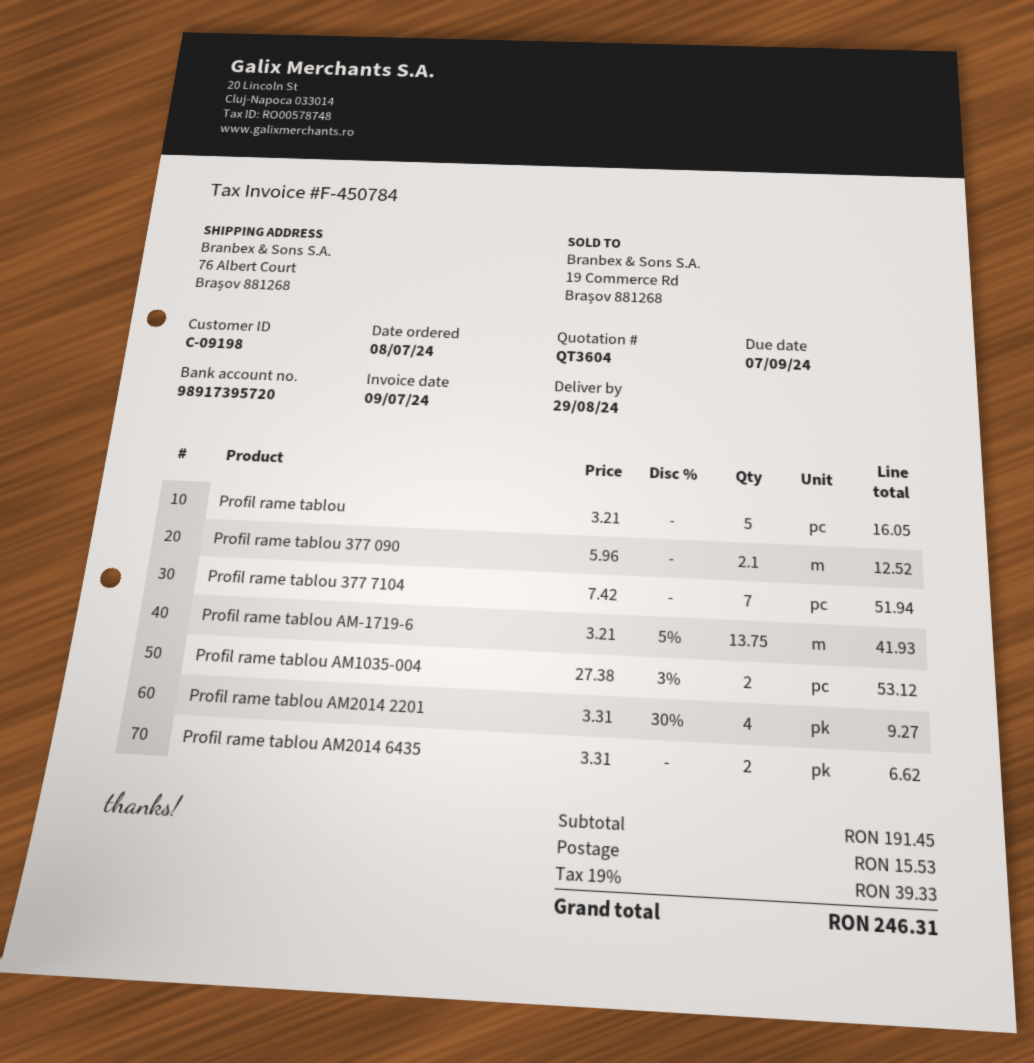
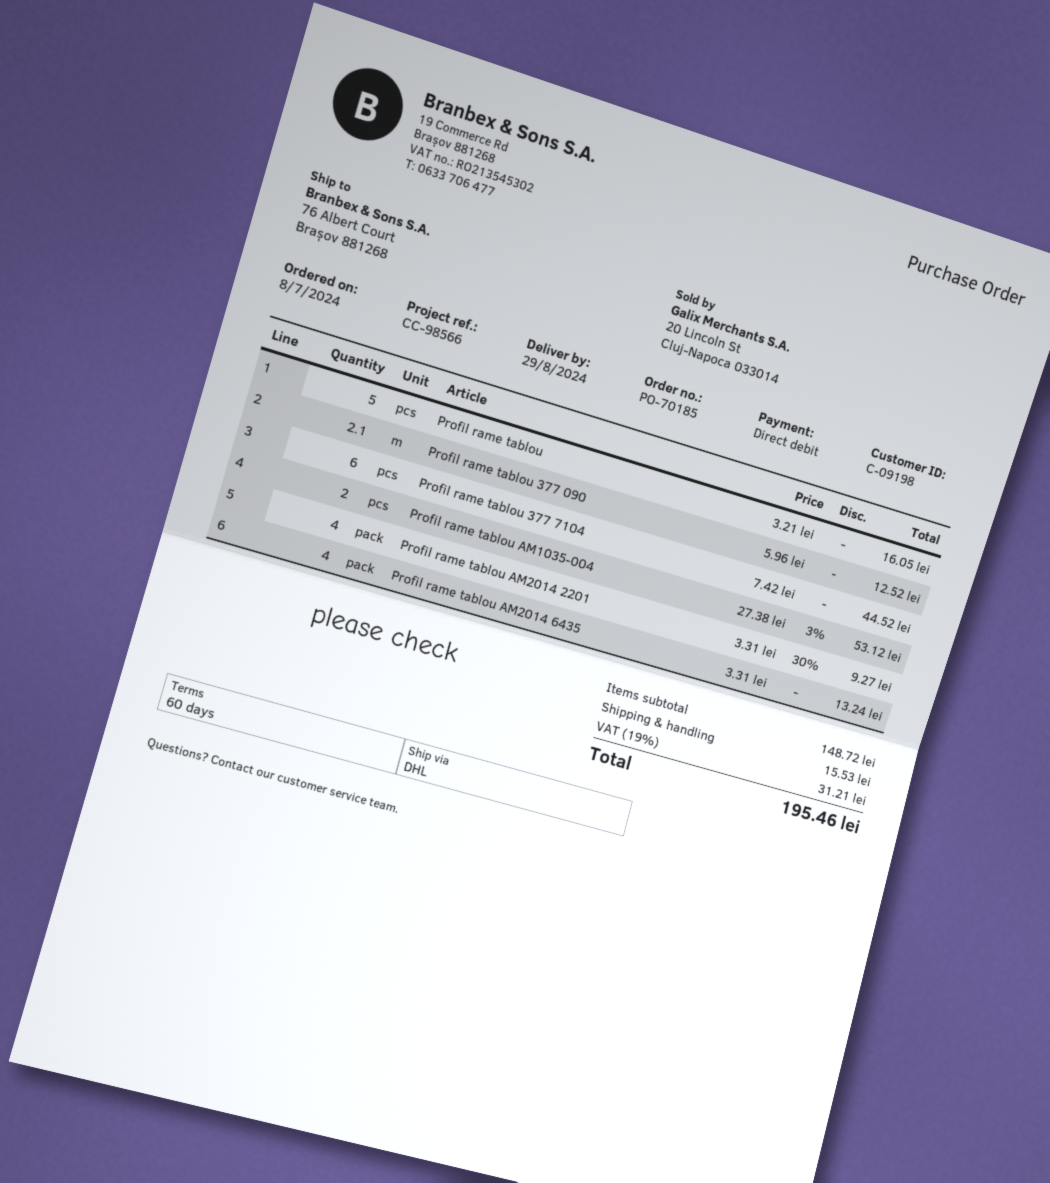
Profil rame tablou 377 7104: 7 x 7.42 = 51.94 -> 6 x 7.42 = 44.52
Profil rame tablou AM-1719-6: 13.75 x 3.21 - 5% = 41.93 -> none
Profil rame tablou AM2014 6435: 2 x 3.31 = 6.62 -> 4 x 3.31 = 13.24
subtotal: 191.45 -> 148.72
tax: 19% = 39.33 -> 19% = 31.21
total: 246.31 -> 195.46

